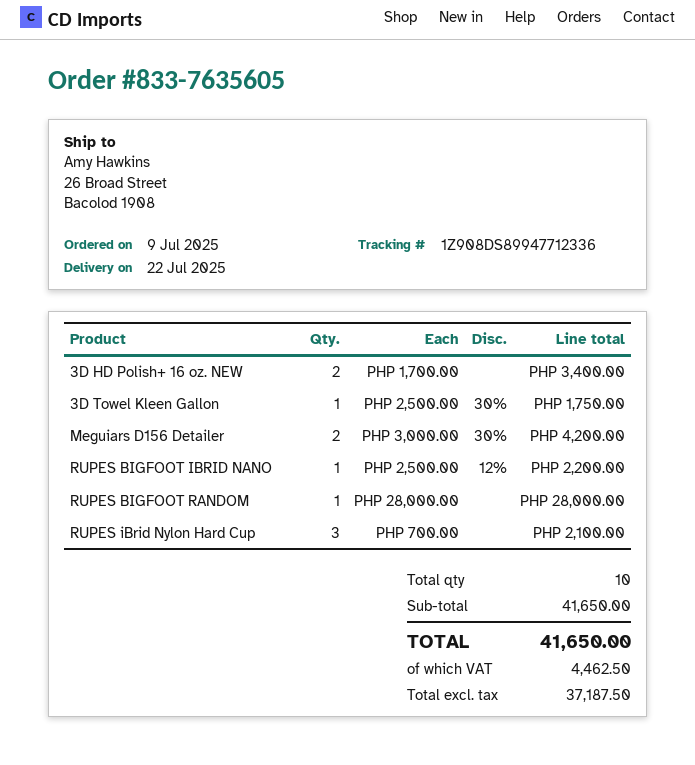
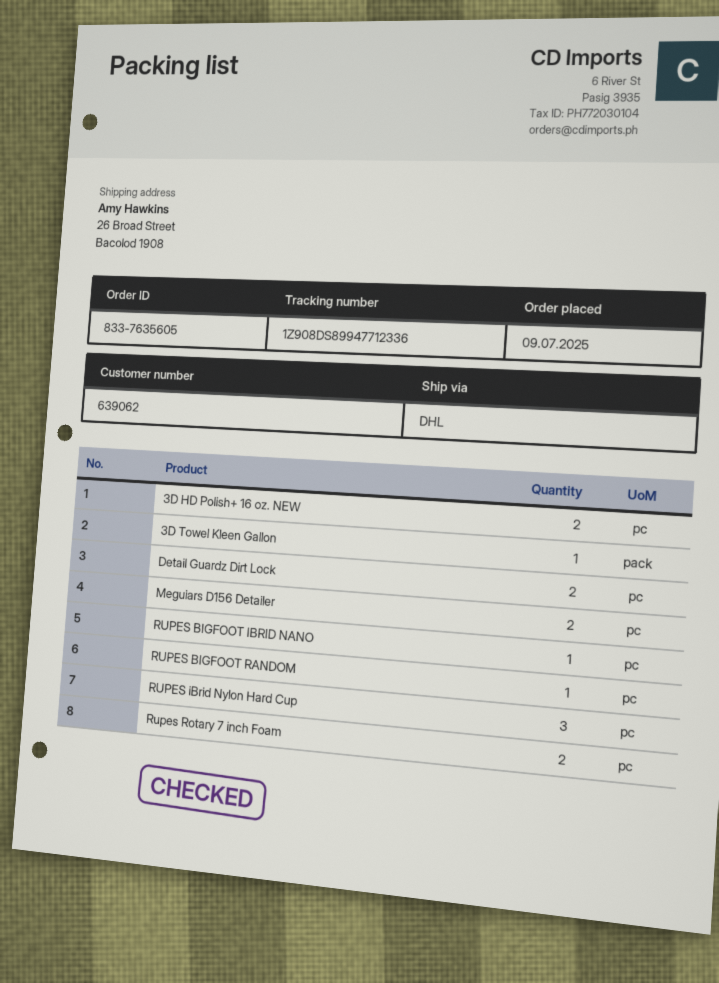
Detail Guardz Dirt Lock: none -> 2
Rupes Rotary 7 inch Foam: none -> 2

